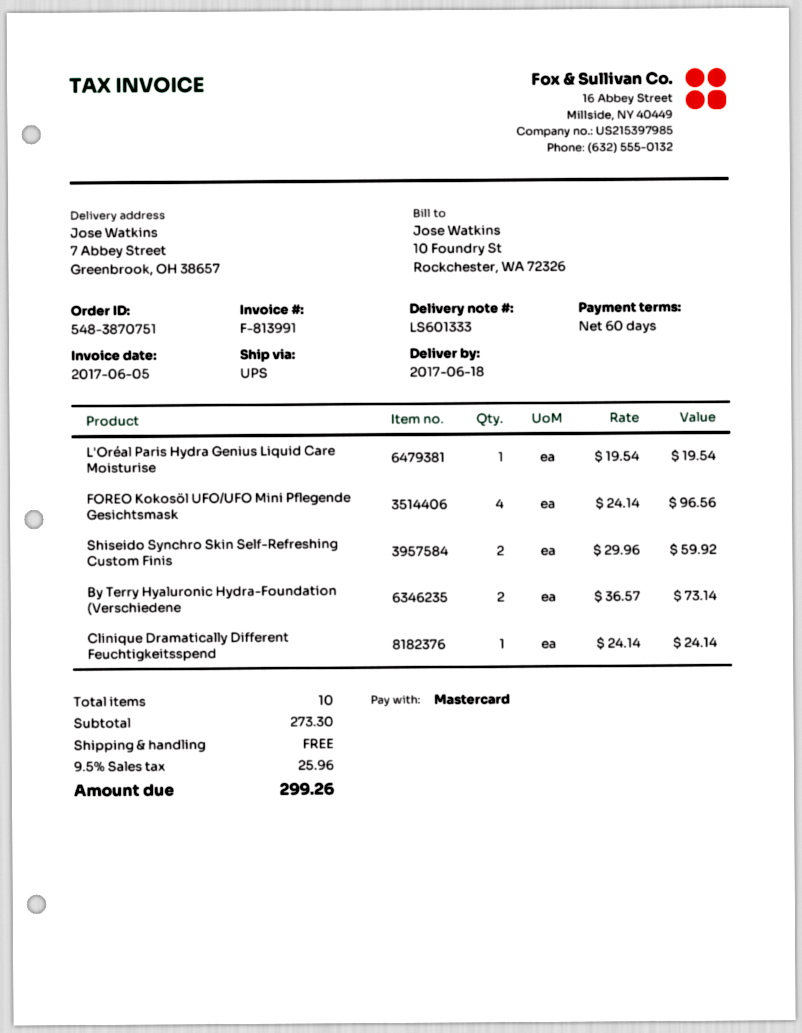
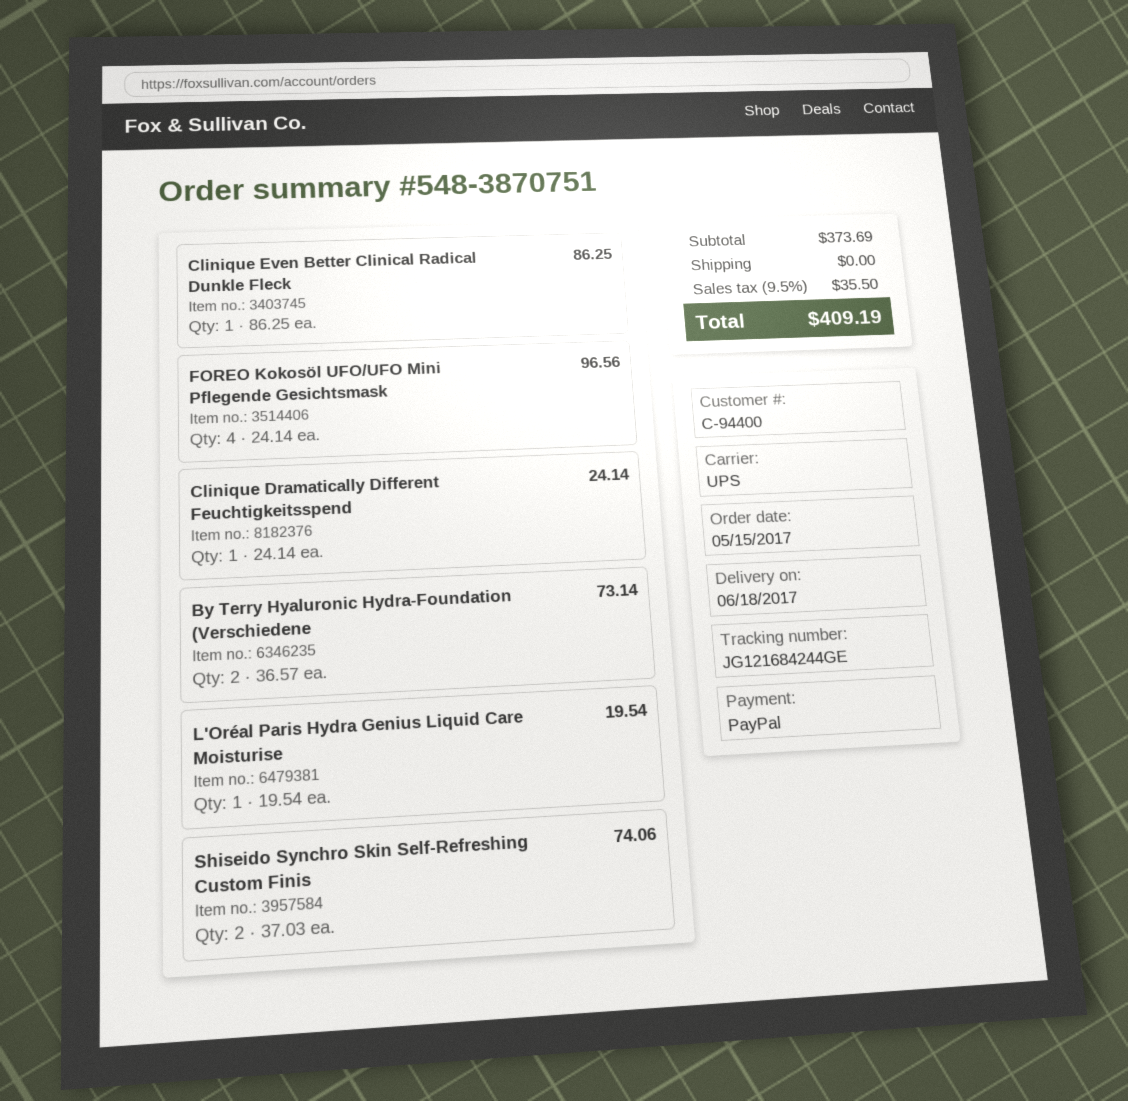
payment method: Mastercard -> PayPal
Shiseido Synchro Skin Self-Refreshing Custom Finis: 2 x 29.96 = 59.92 -> 2 x 37.03 = 74.06
Clinique Even Better Clinical Radical Dunkle Fleck: none -> 1 x 86.25 = 86.25
subtotal: 273.30 -> 373.69
tax: 9.5% = 25.96 -> 9.5% = 35.50
total: 299.26 -> 409.19

